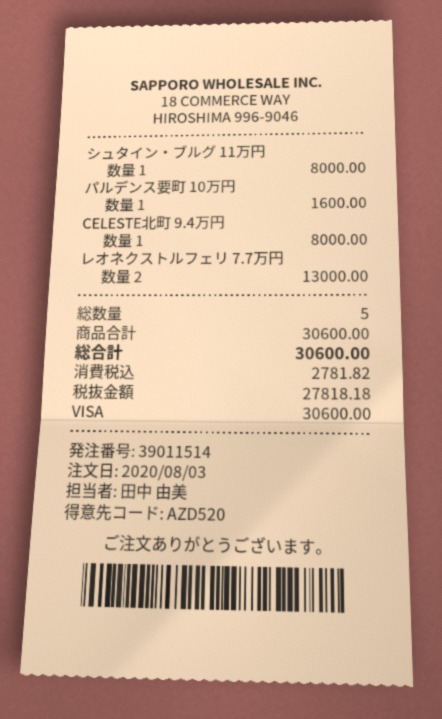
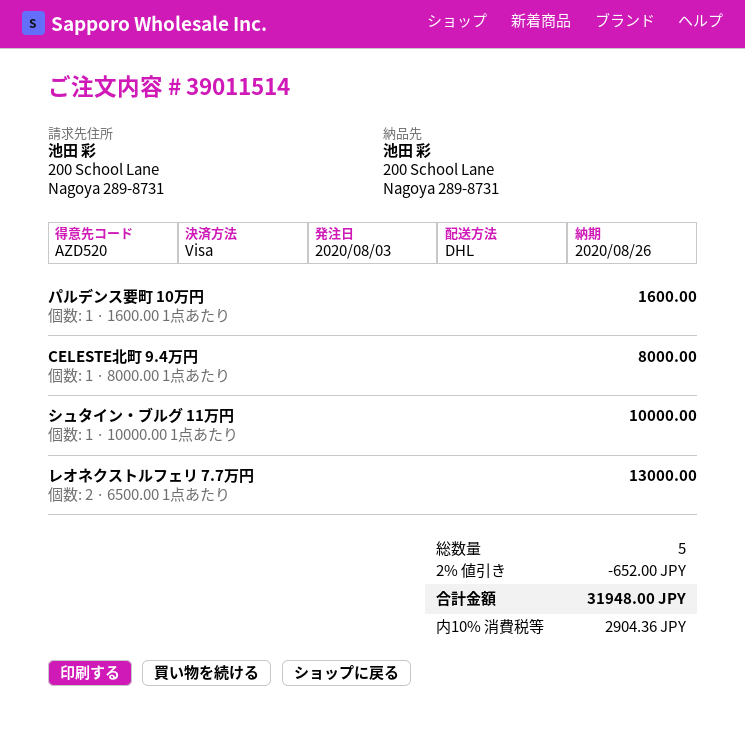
シュタイン・ブルグ 11万円: 1 for 8000.00 -> 1 for 10000.00
discount: none -> 2% = 652.00
tax: 2781.82 -> 2904.36
total: 30600.00 -> 31948.00

